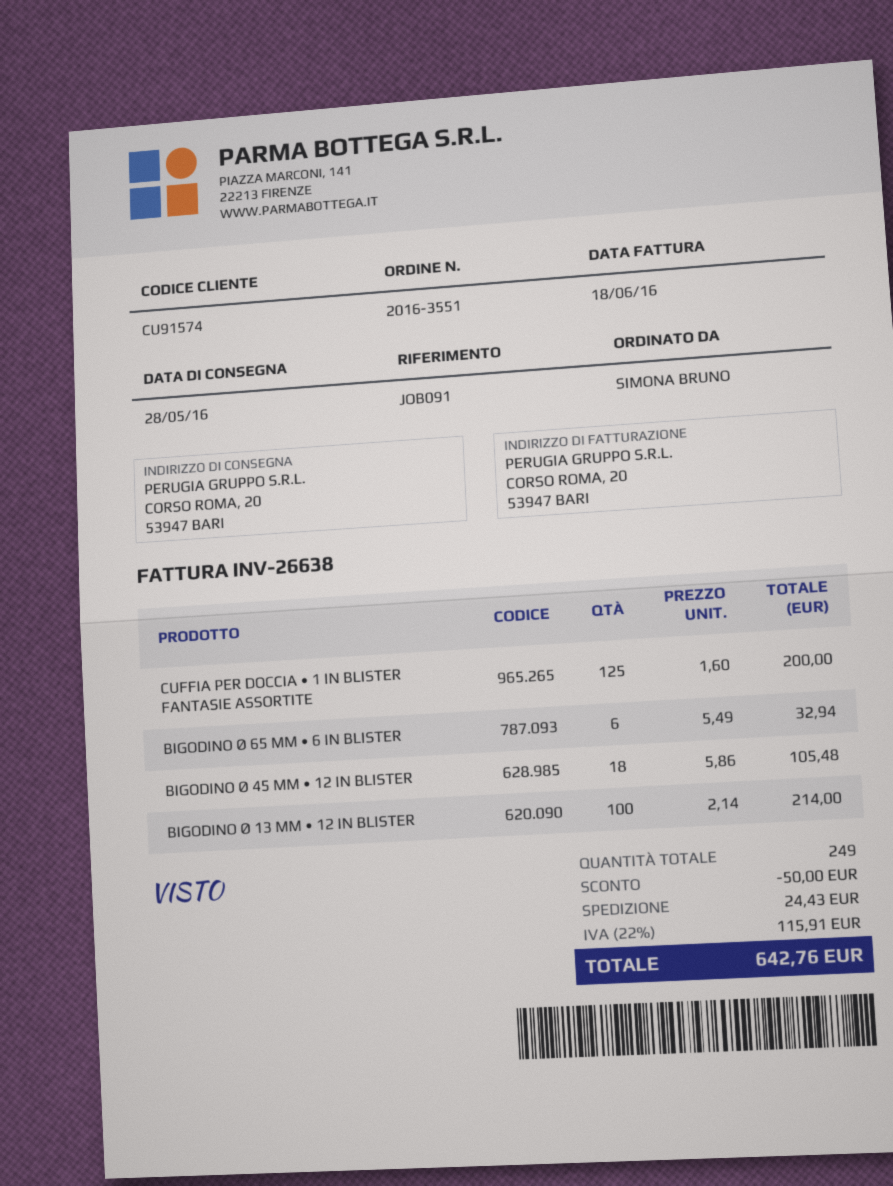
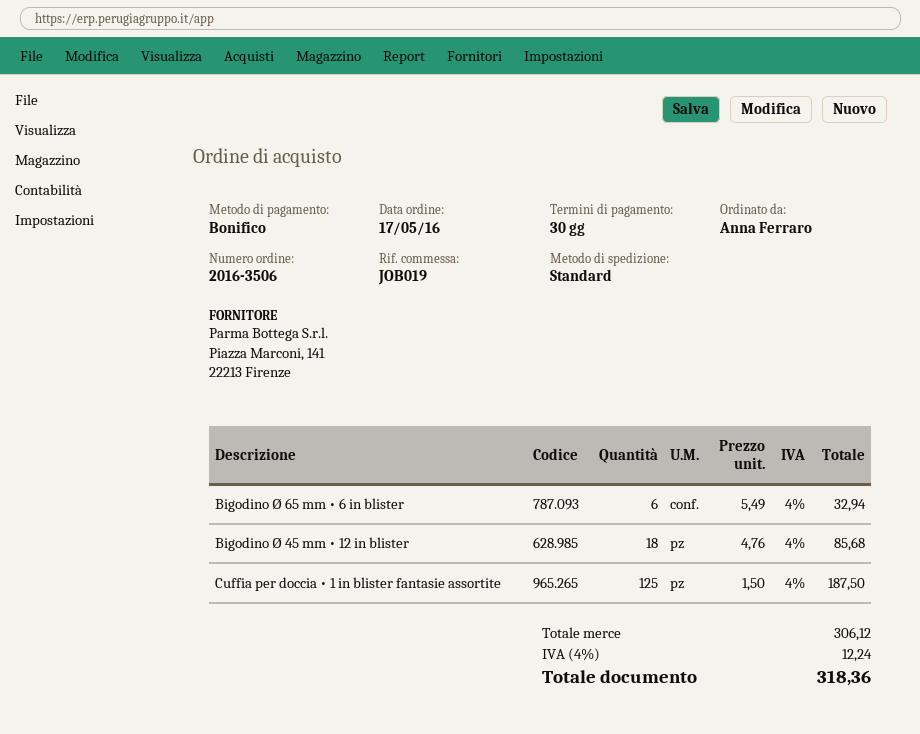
order number: 2016-3551 -> 2016-3506
reference: JOB091 -> JOB019
ordered by: SIMONA BRUNO -> Anna Ferraro
CUFFIA PER DOCCIA • 1 IN BLISTER FANTASIE ASSORTITE: 125 x 1.60 = 200.00 -> 125 x 1.50 = 187.50
BIGODINO Ø 45 MM • 12 IN BLISTER: 18 x 5.86 = 105.48 -> 18 x 4.76 = 85.68
BIGODINO Ø 13 MM • 12 IN BLISTER: 100 x 2.14 = 214.00 -> none
discount: 50.00 -> none
shipping: 24.43 -> none
tax: 22% = 115.91 -> 4% = 12.24
total: 642.76 -> 318.36

